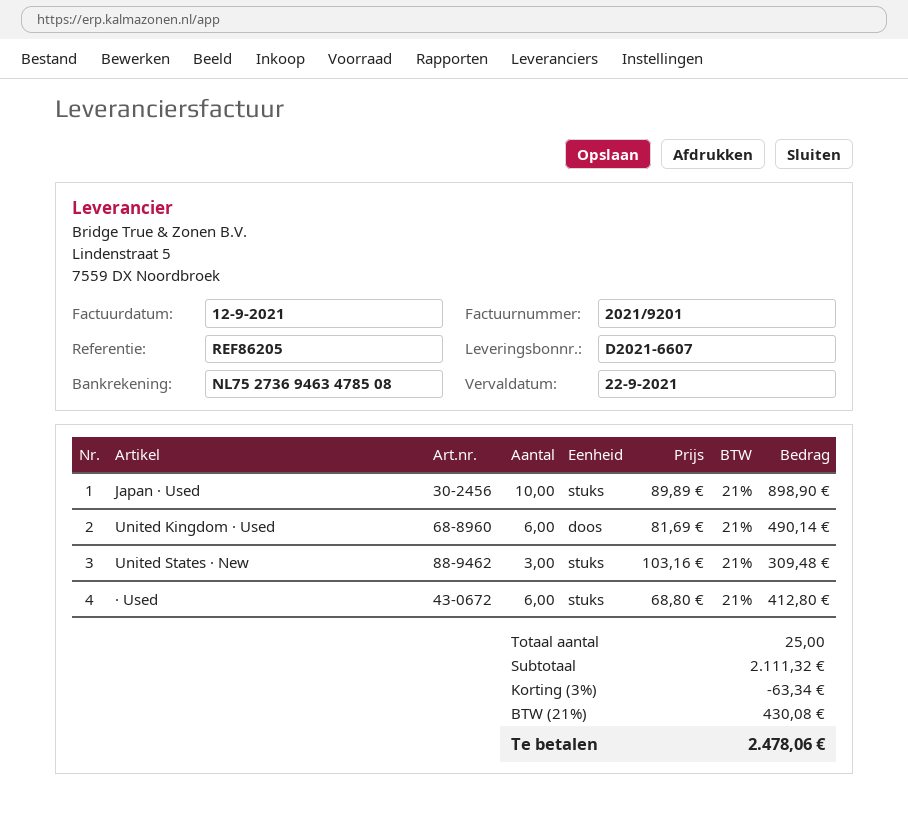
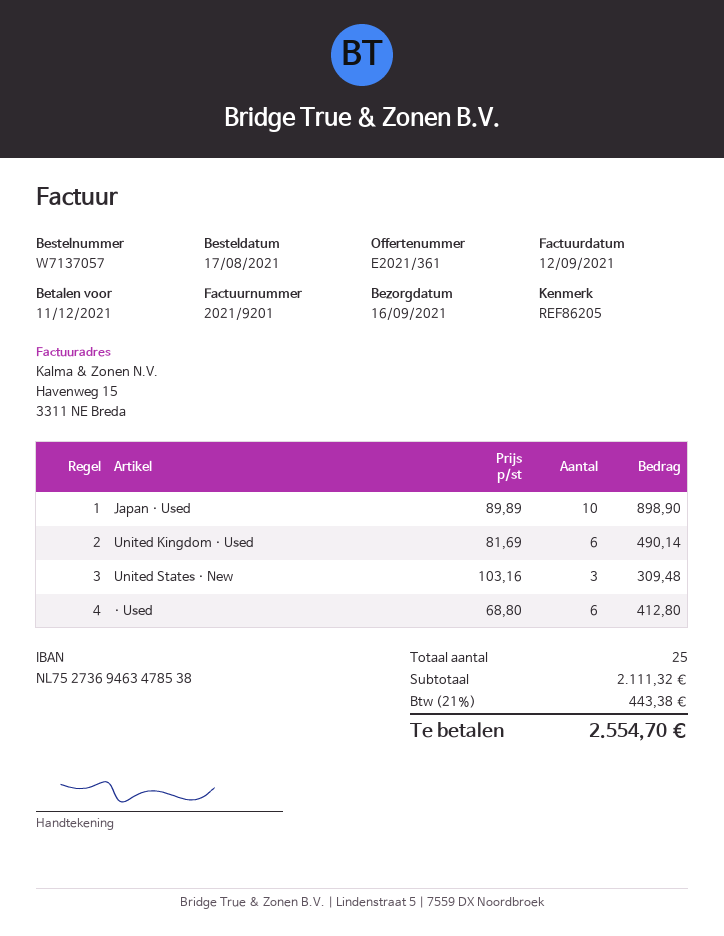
due date: 2021-09-22 -> 2021-12-11
bank account: NL7527369463478508 -> NL7527369463478538
discount: 3% = 63.34 -> none
tax: 21% = 430.08 -> 21% = 443.38
total: 2478.06 -> 2554.70

